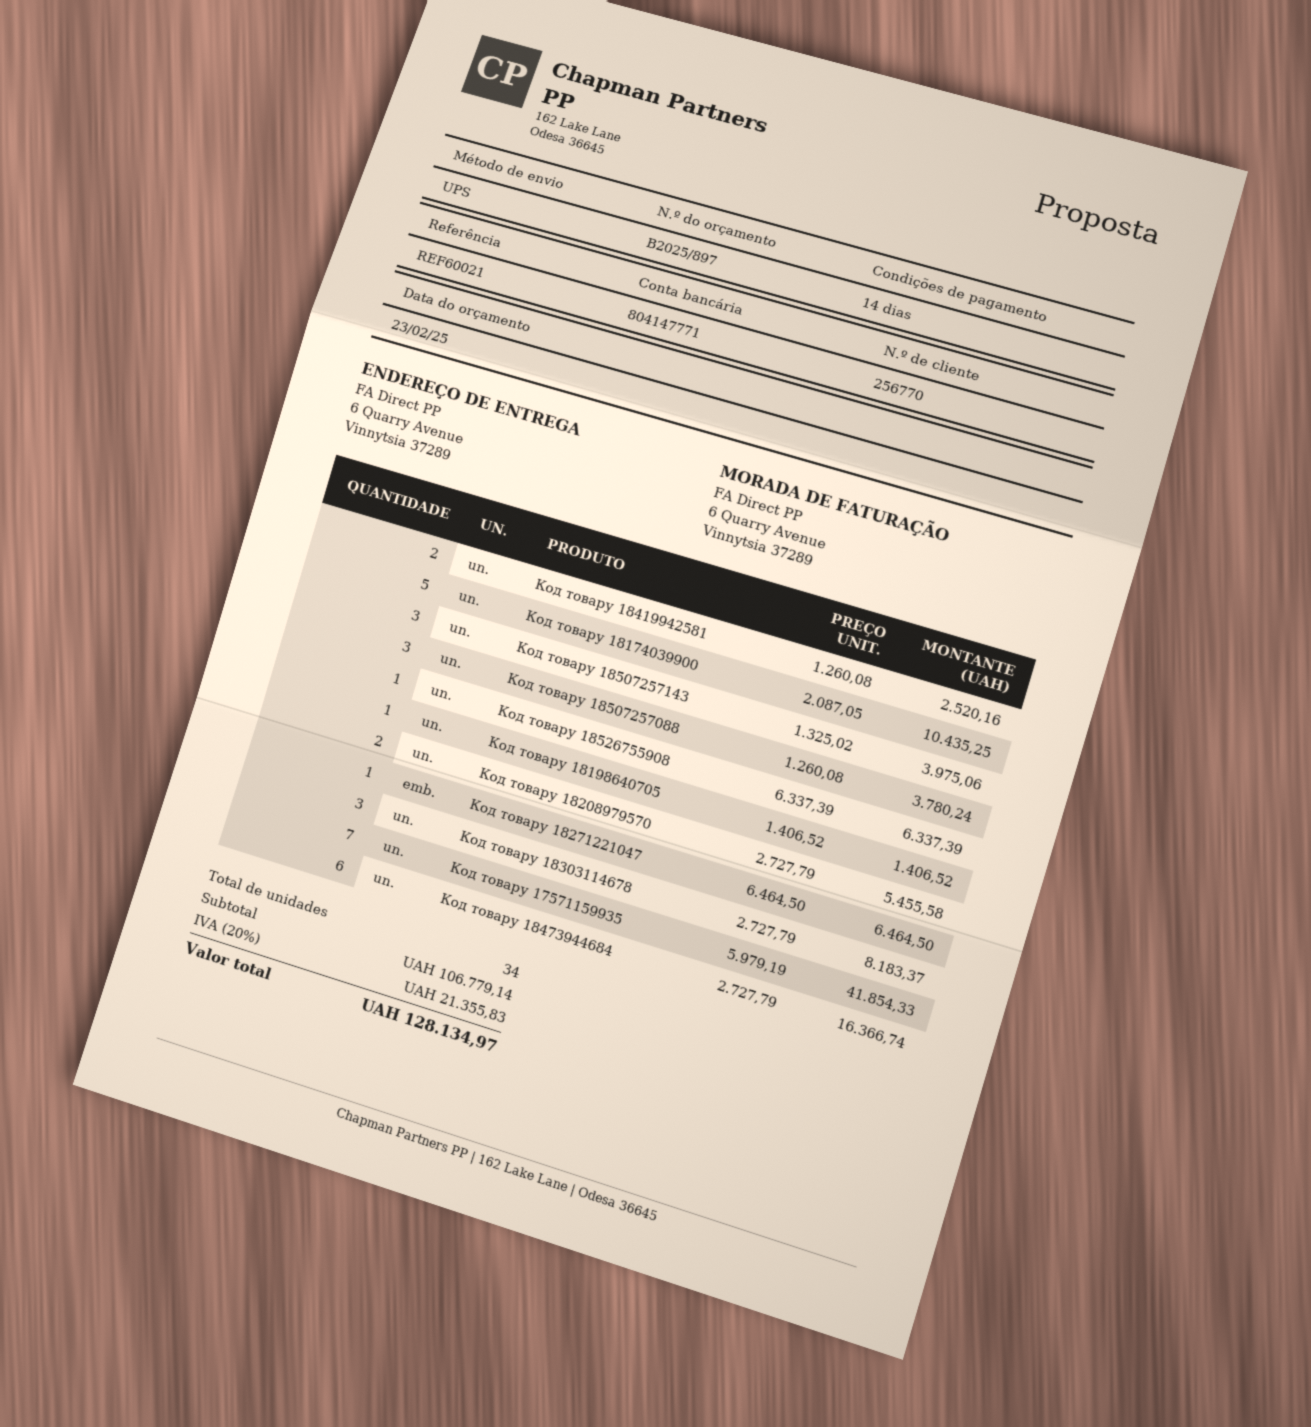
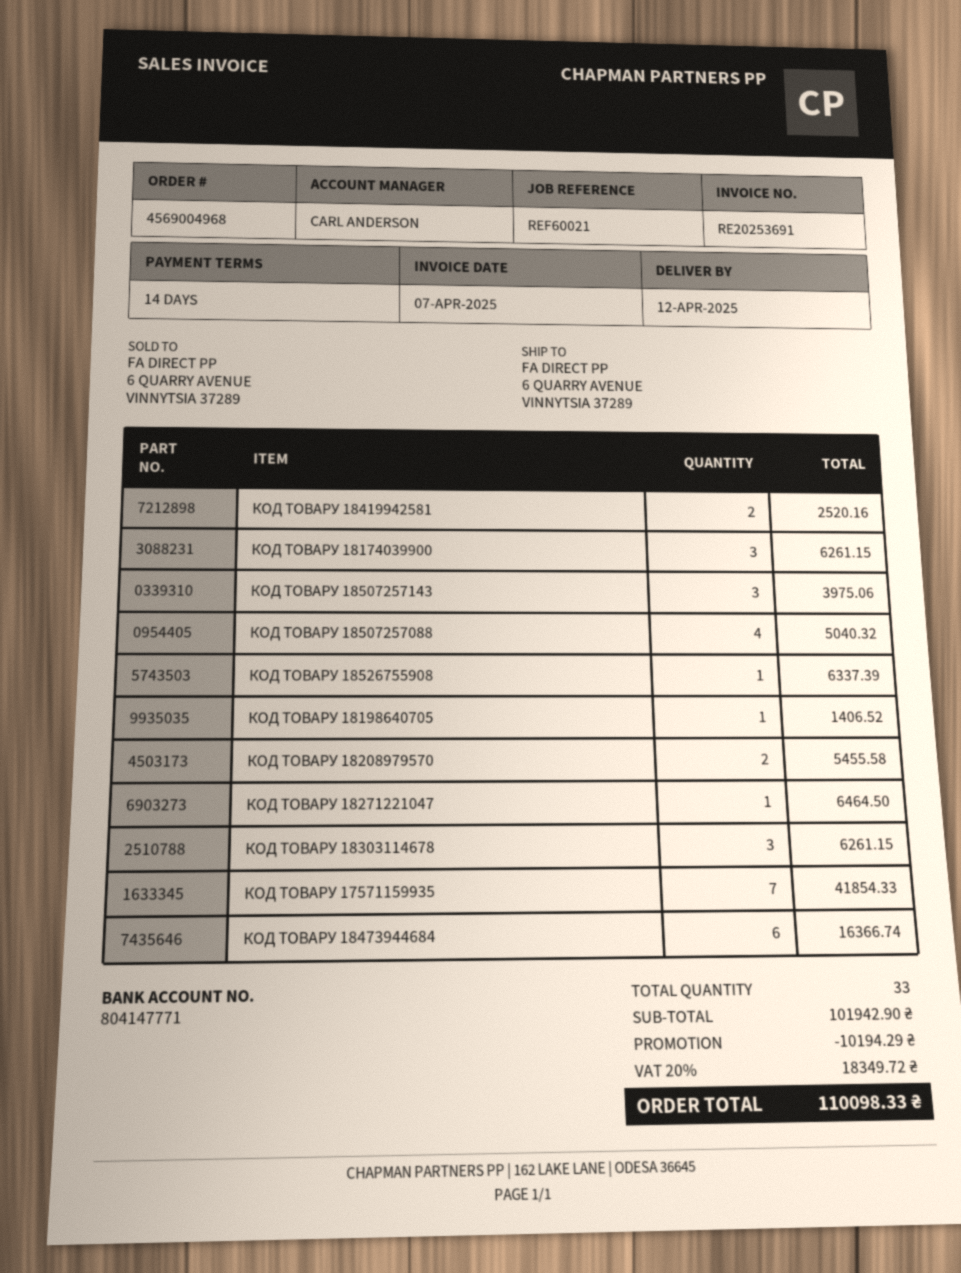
Код товару 18174039900: 5 for 10435.25 -> 3 for 6261.15
Код товару 18507257088: 3 for 3780.24 -> 4 for 5040.32
Код товару 18303114678: 3 for 8183.37 -> 3 for 6261.15
total quantity: 34 -> 33
subtotal: 106779.14 -> 101942.90
discount: none -> 10194.29
tax: 20% = 21355.83 -> 20% = 18349.72
total: 128134.97 -> 110098.33

